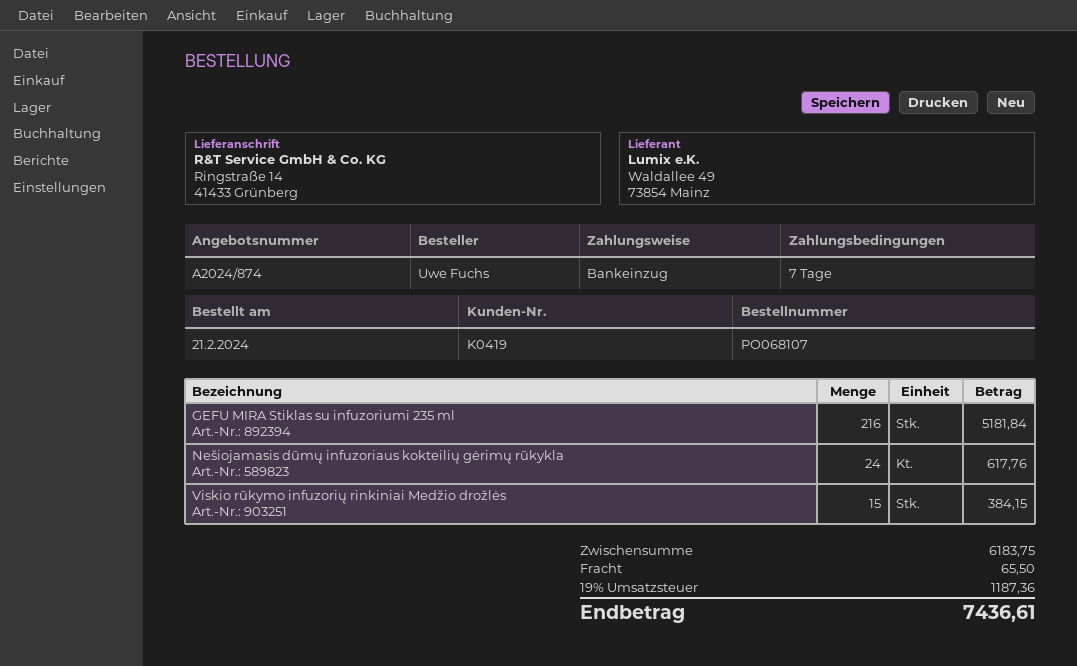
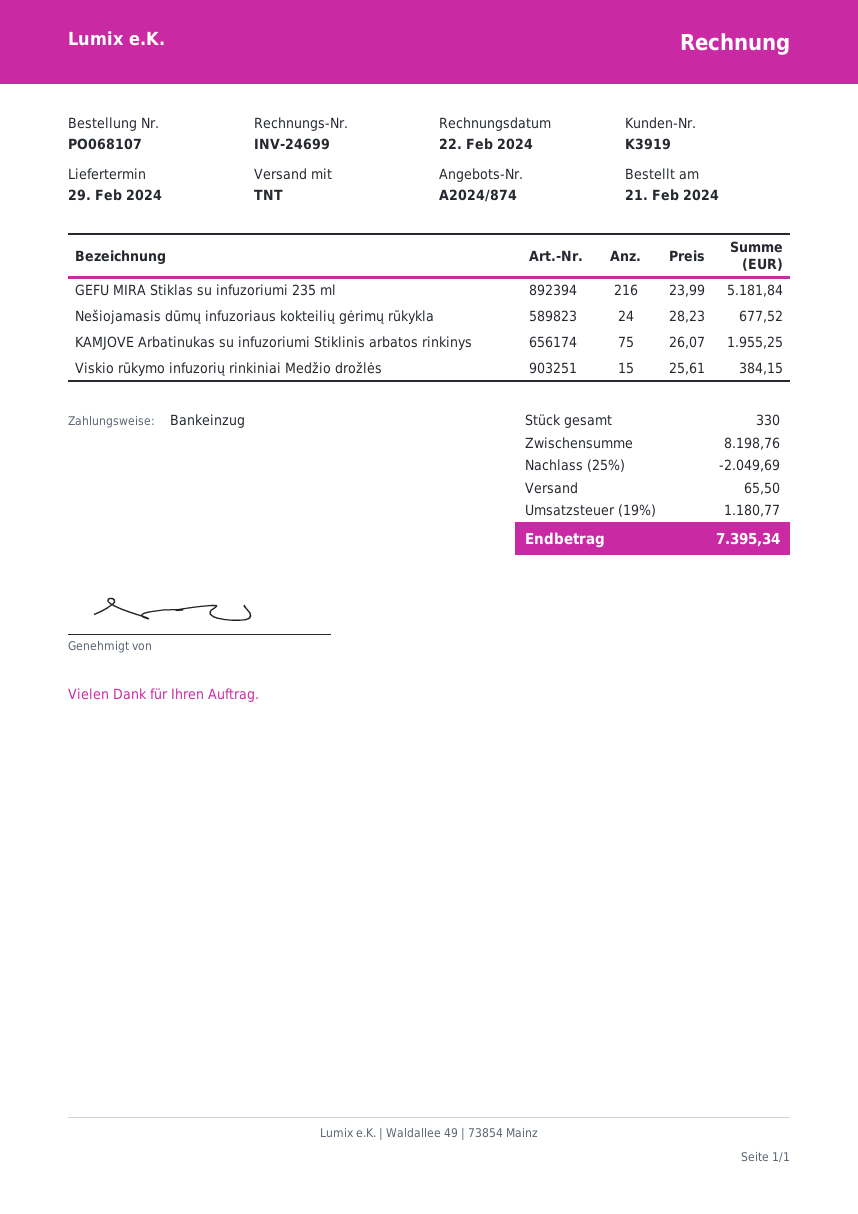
customer number: K0419 -> K3919
Nešiojamasis dūmų infuzoriaus kokteilių gėrimų rūkykla: 24 for 617.76 -> 24 for 677.52
KAMJOVE Arbatinukas su infuzoriumi Stiklinis arbatos rinkinys: none -> 75 for 1955.25
subtotal: 6183.75 -> 8198.76
discount: none -> 25% = 2049.69
tax: 19% = 1187.36 -> 19% = 1180.77
total: 7436.61 -> 7395.34

